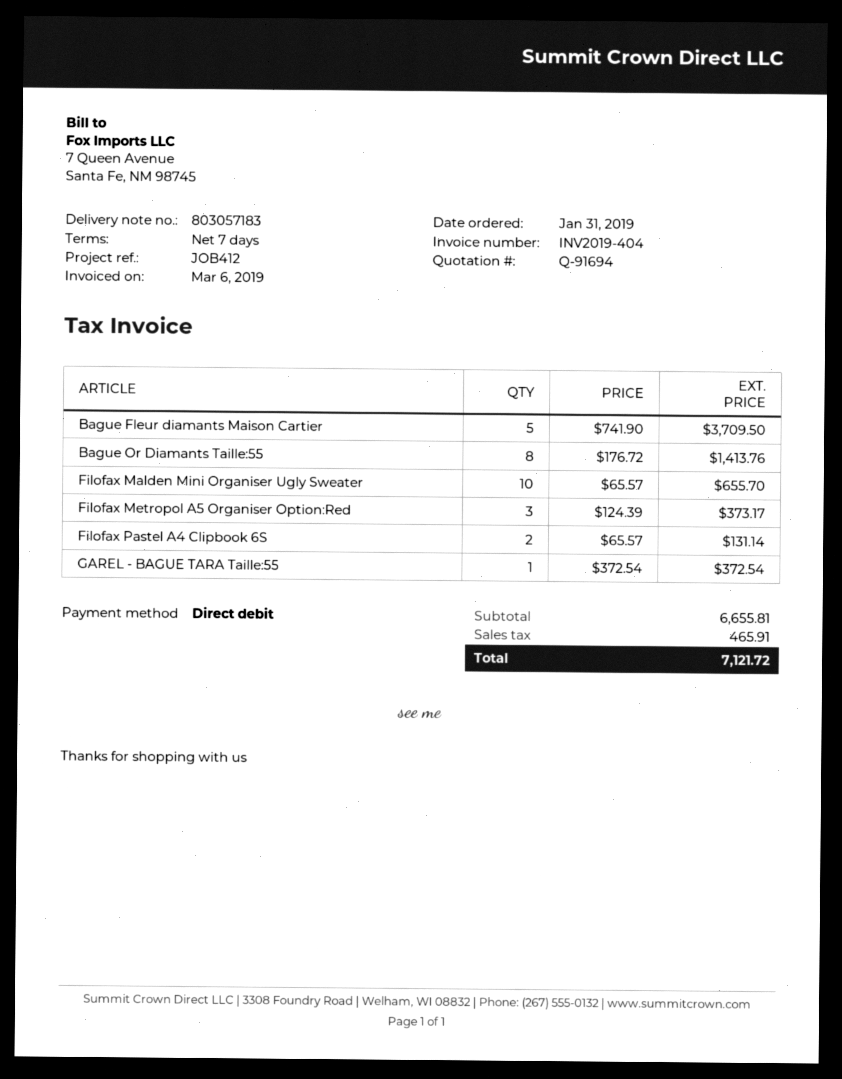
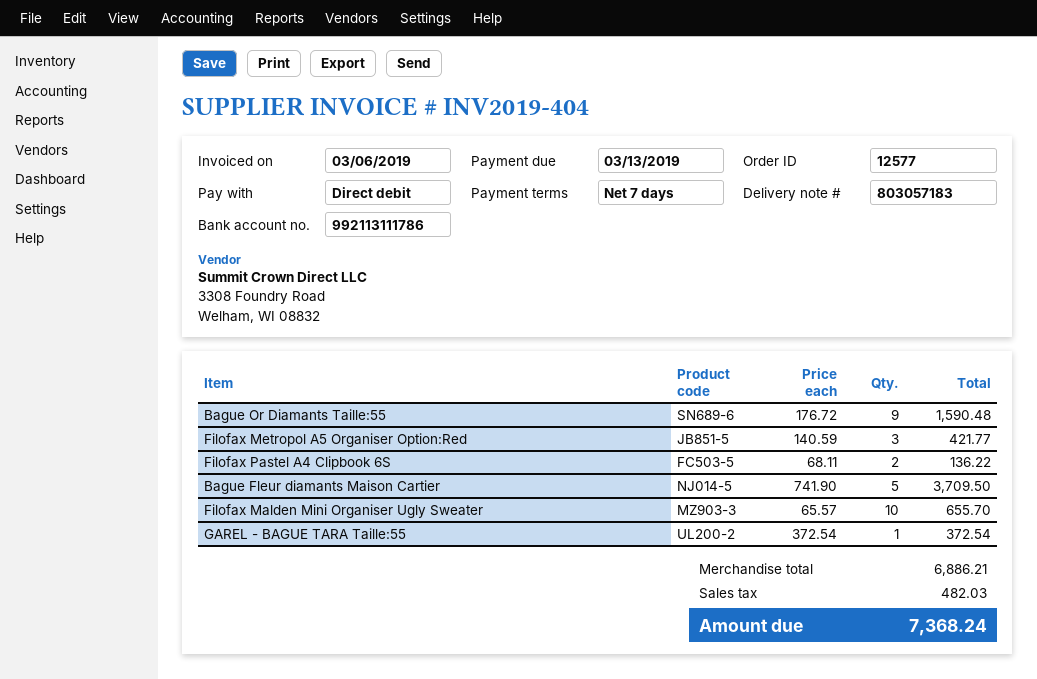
Bague Or Diamants Taille:55: 8 x 176.72 = 1413.76 -> 9 x 176.72 = 1590.48
Filofax Metropol A5 Organiser Option:Red: 3 x 124.39 = 373.17 -> 3 x 140.59 = 421.77
Filofax Pastel A4 Clipbook 6S: 2 x 65.57 = 131.14 -> 2 x 68.11 = 136.22
subtotal: 6655.81 -> 6886.21
tax: 465.91 -> 482.03
total: 7121.72 -> 7368.24

